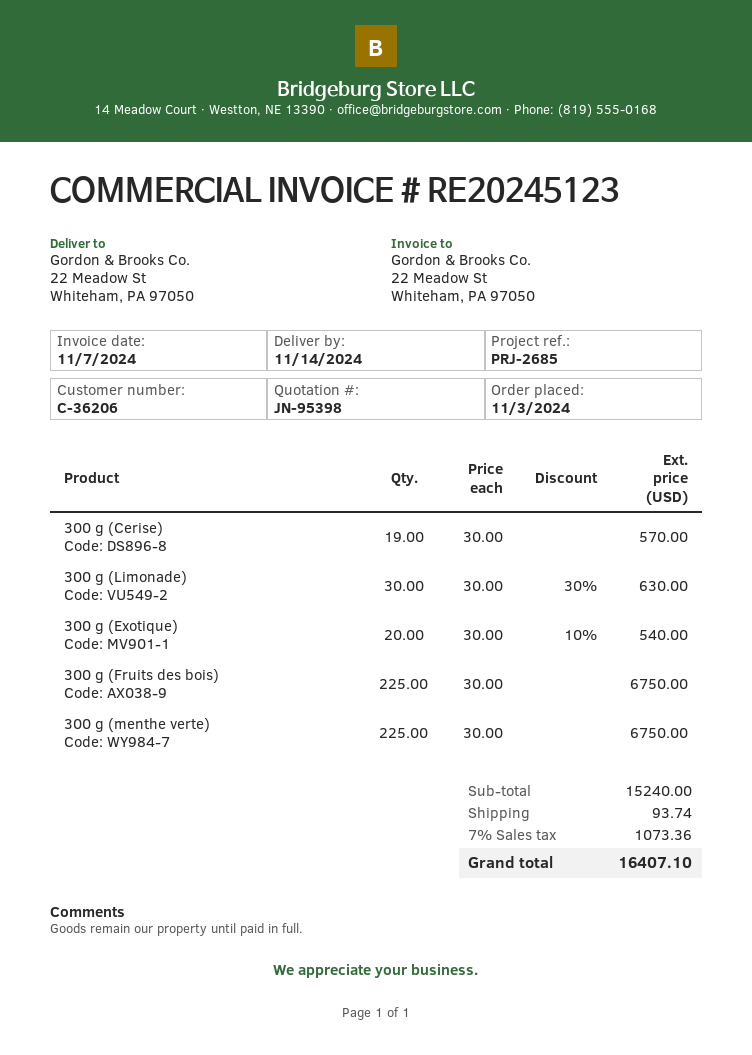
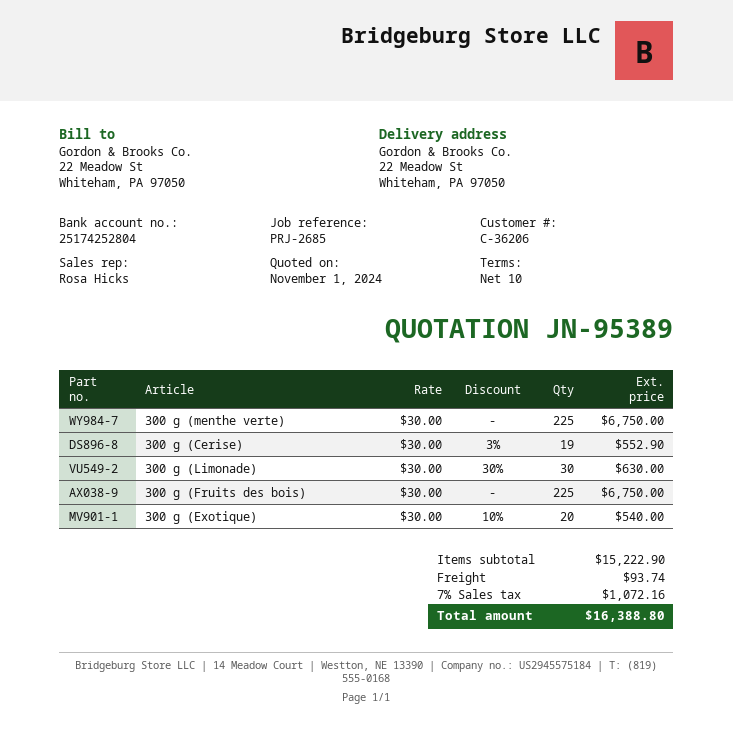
quote number: JN-95398 -> JN-95389
300 g (Cerise): 19 x 30.00 = 570.00 -> 19 x 30.00 - 3% = 552.90
subtotal: 15240.00 -> 15222.90
tax: 7% = 1073.36 -> 7% = 1072.16
total: 16407.10 -> 16388.80

